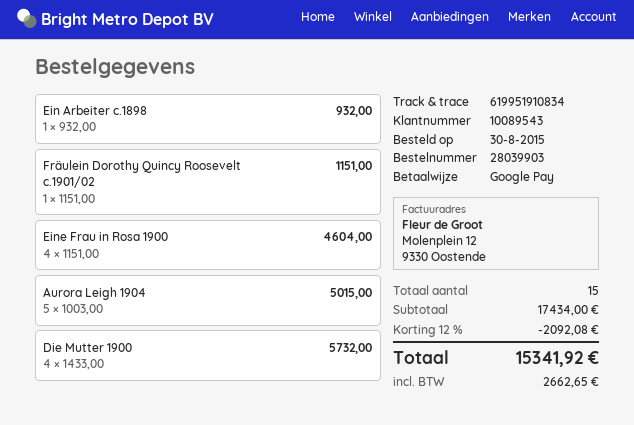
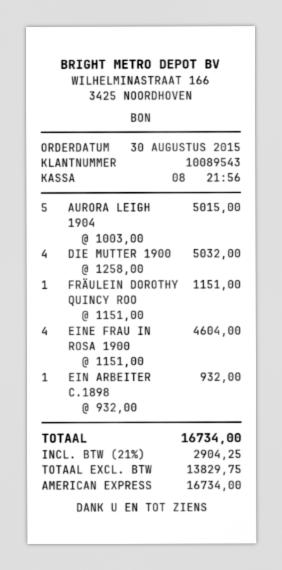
payment method: Google Pay -> American Express
Die Mutter 1900: 4 x 1433.00 = 5732.00 -> 4 x 1258.00 = 5032.00
discount: 12% = 2092.08 -> none
tax: 2662.65 -> 2904.25
total: 15341.92 -> 16734.00

